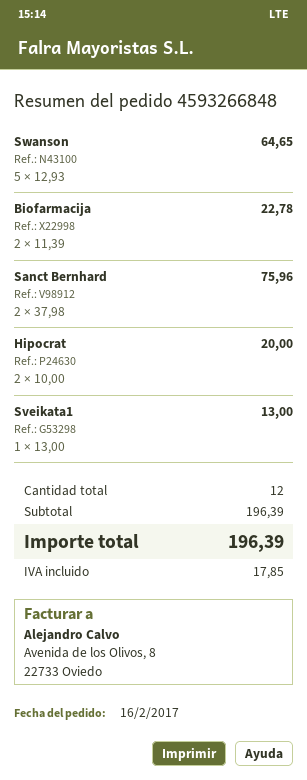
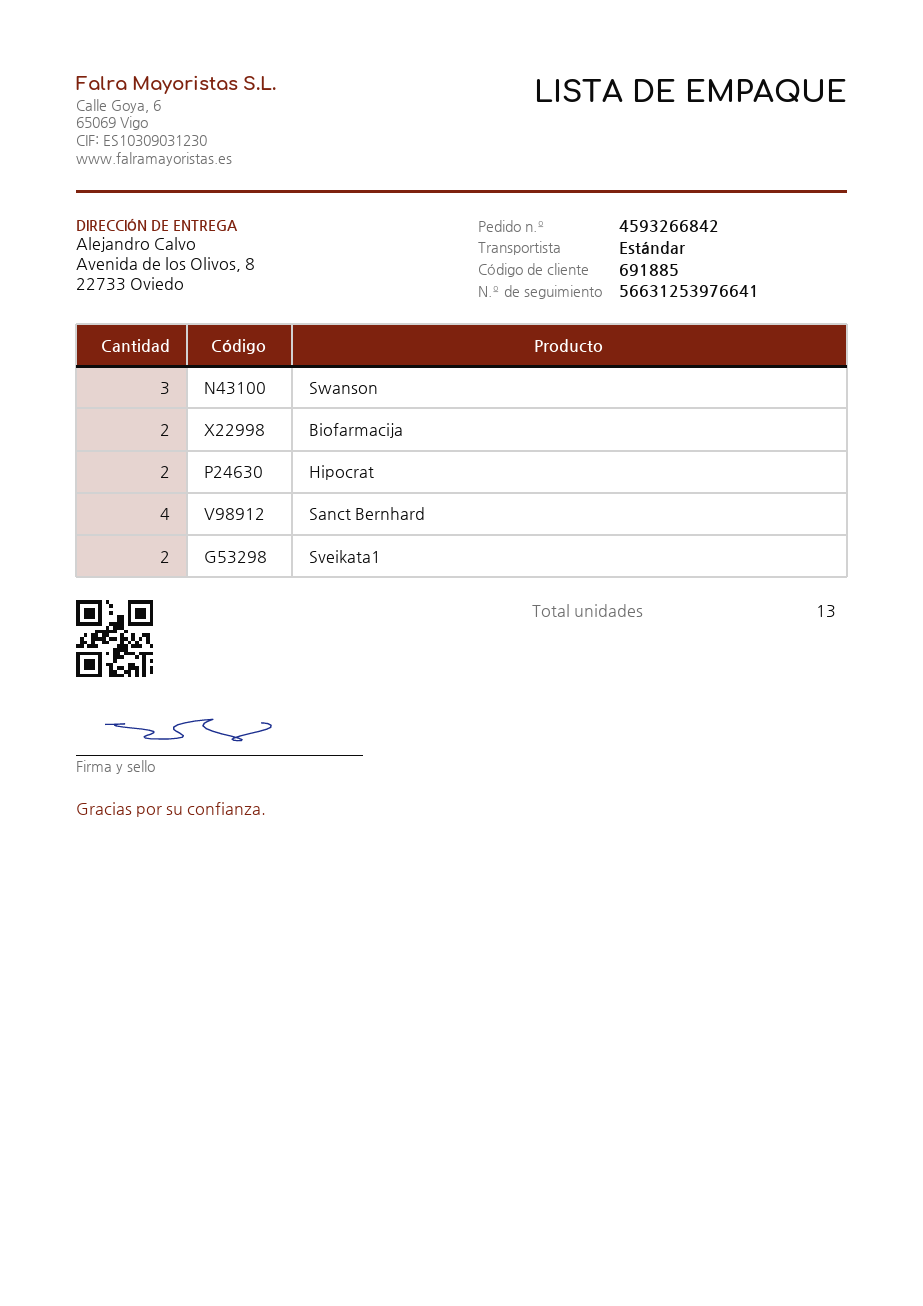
order number: 4593266848 -> 4593266842
Swanson: 5 -> 3
Sanct Bernhard: 2 -> 4
Sveikata1: 1 -> 2
total quantity: 12 -> 13

